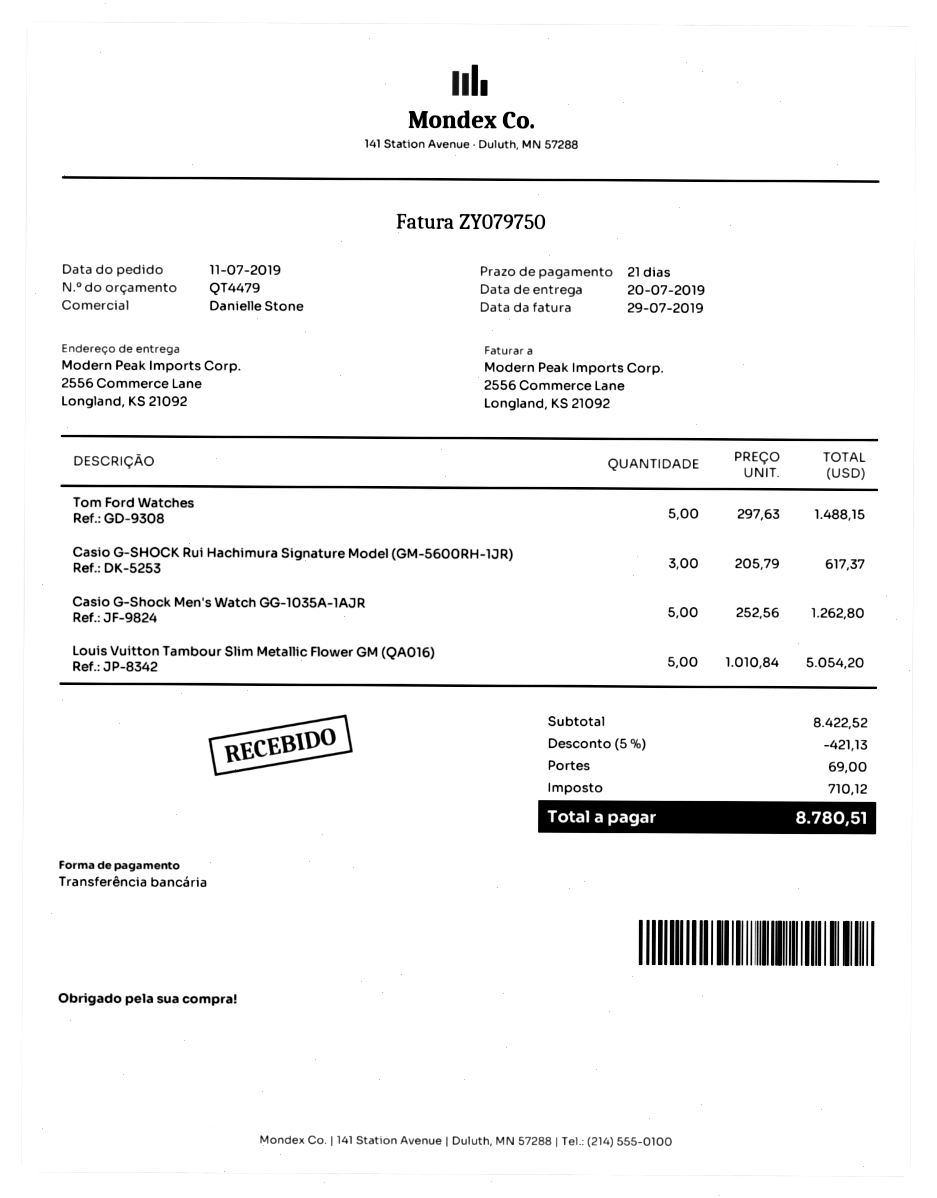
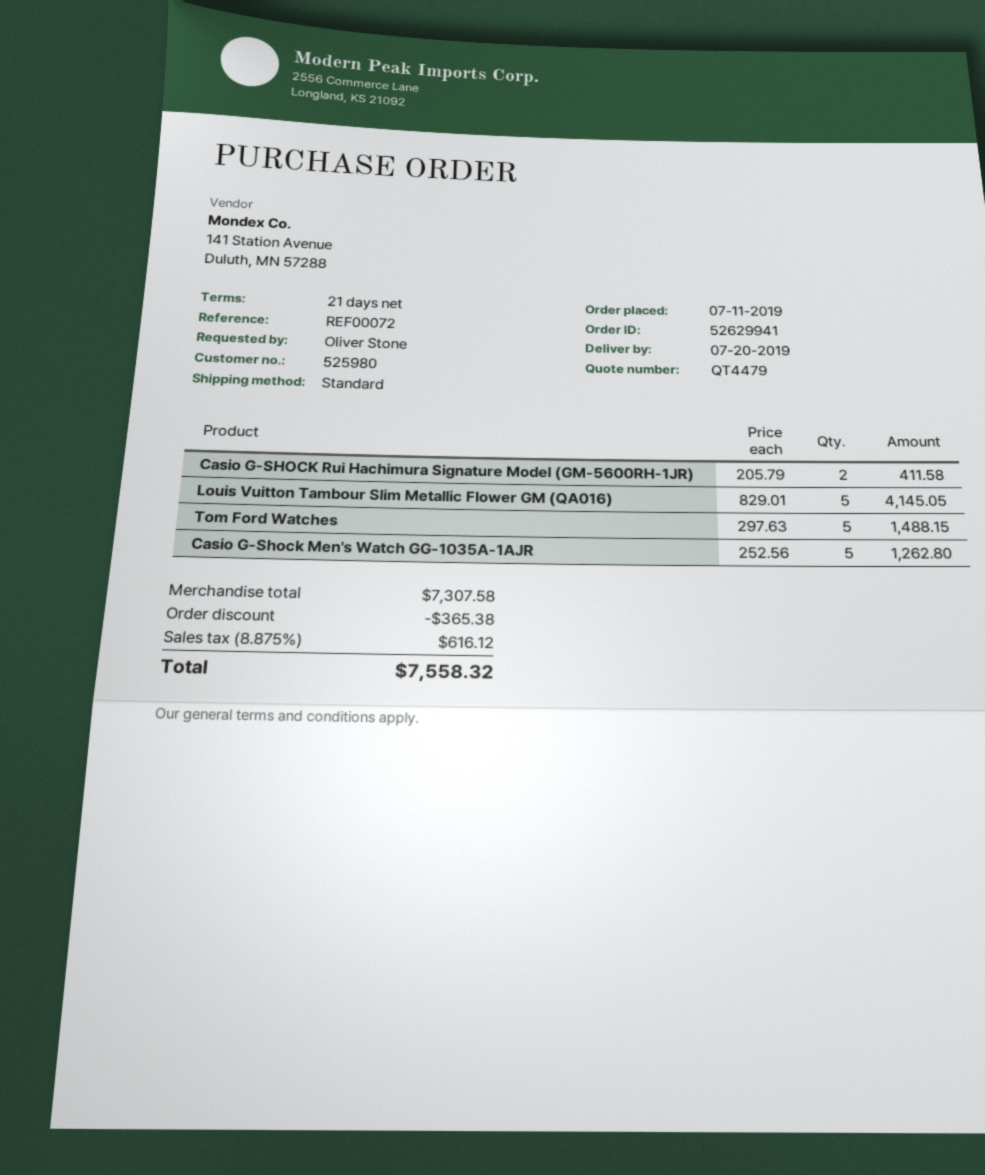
Casio G-SHOCK Rui Hachimura Signature Model (GM-5600RH-1JR): 3 x 205.79 = 617.37 -> 2 x 205.79 = 411.58
Louis Vuitton Tambour Slim Metallic Flower GM (QA016): 5 x 1010.84 = 5054.20 -> 5 x 829.01 = 4145.05
subtotal: 8422.52 -> 7307.58
discount: 421.13 -> 365.38
shipping: 69.00 -> none
tax: 710.12 -> 616.12
total: 8780.51 -> 7558.32

